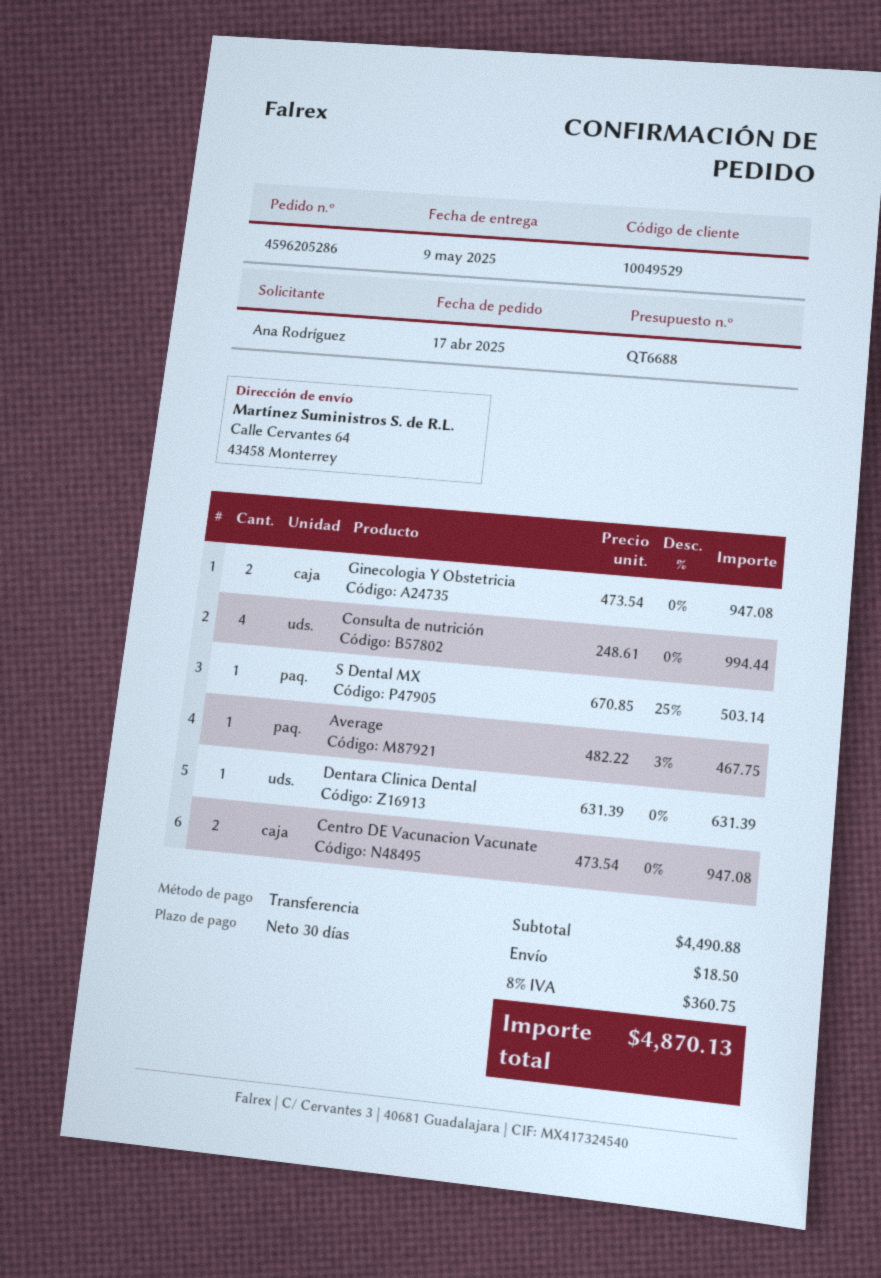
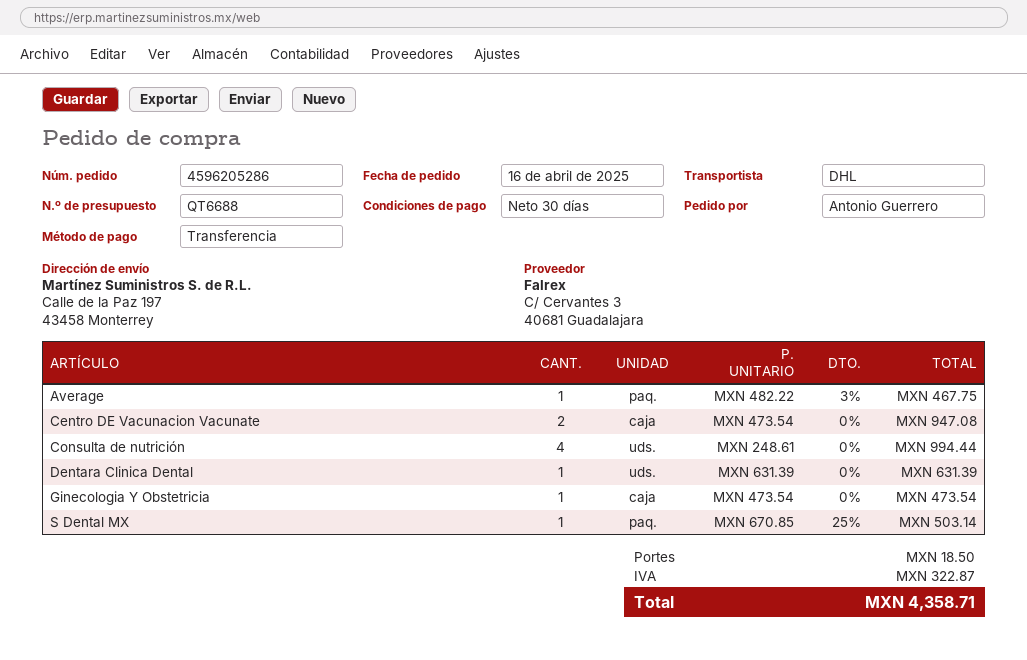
order date: 2025-04-17 -> 2025-04-16
ordered by: Ana Rodríguez -> Antonio Guerrero
ship to: Calle Cervantes 64, 43458 Monterrey -> Calle de la Paz 197, 43458 Monterrey
Ginecologia Y Obstetricia: 2 x 473.54 = 947.08 -> 1 x 473.54 = 473.54
tax: 360.75 -> 322.87
total: 4870.13 -> 4358.71

